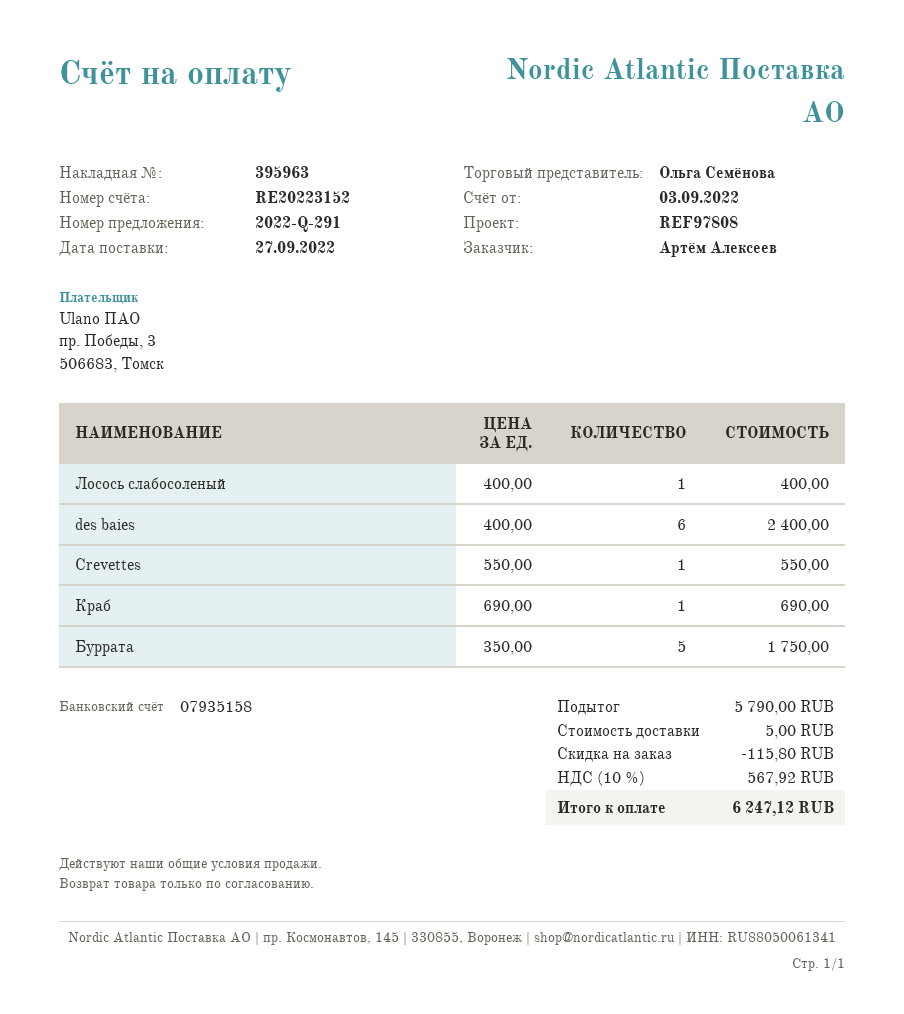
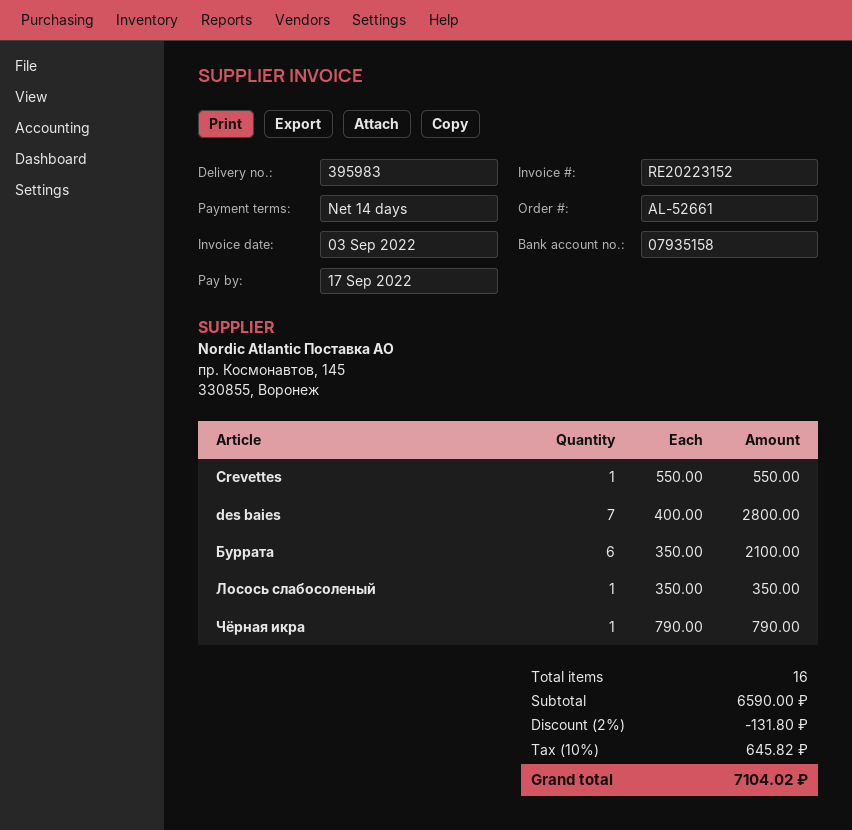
delivery note number: 395963 -> 395983
Лосось слабосоленый: 1 x 400.00 = 400.00 -> 1 x 350.00 = 350.00
des baies: 6 x 400.00 = 2400.00 -> 7 x 400.00 = 2800.00
Краб: 1 x 690.00 = 690.00 -> none
Буррата: 5 x 350.00 = 1750.00 -> 6 x 350.00 = 2100.00
Чёрная икра: none -> 1 x 790.00 = 790.00
subtotal: 5790.00 -> 6590.00
discount: 115.80 -> 131.80
shipping: 5.00 -> none
tax: 10% = 567.92 -> 10% = 645.82
total: 6247.12 -> 7104.02

